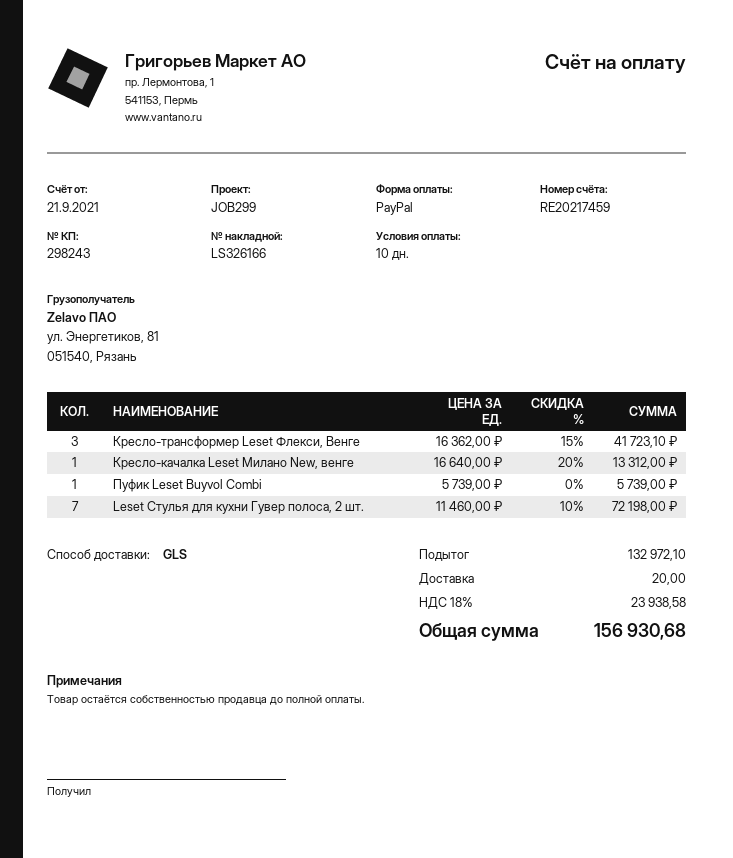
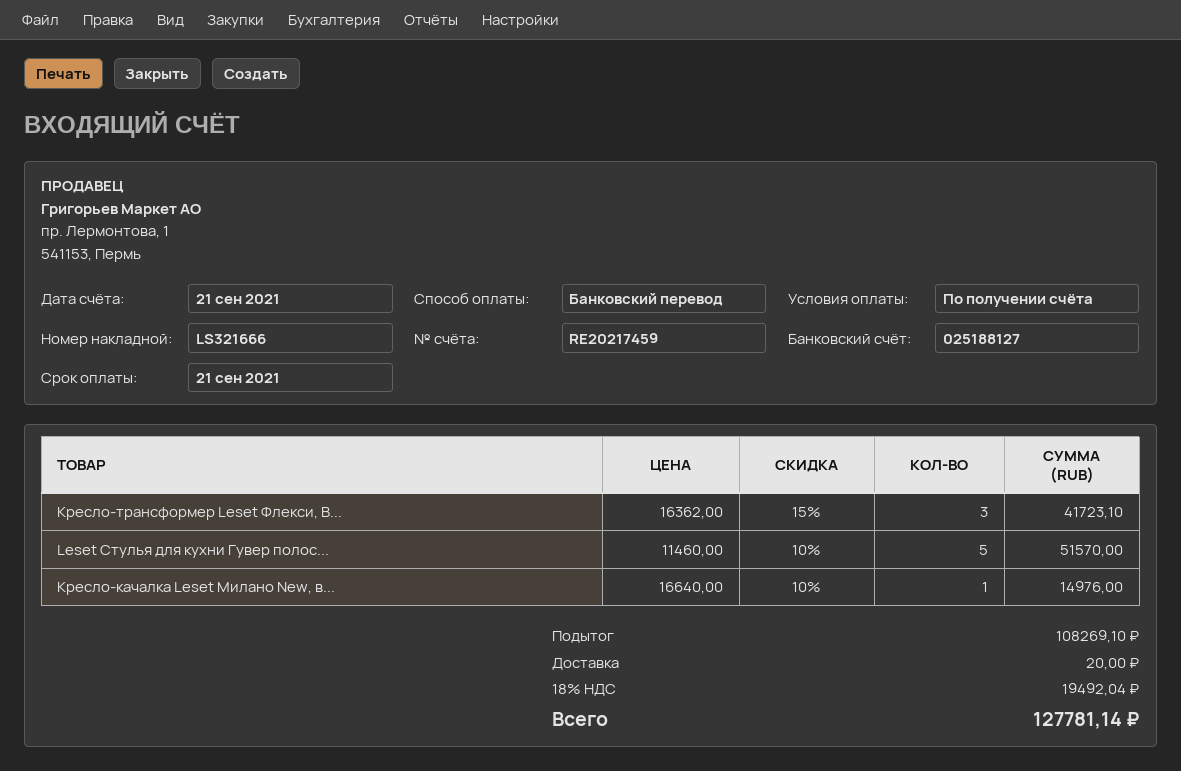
delivery note number: LS326166 -> LS321666
payment terms: 10 days -> on receipt
payment method: PayPal -> bank transfer
Кресло-качалка Leset Милано New, венге: 1 x 16640.00 - 20% = 13312.00 -> 1 x 16640.00 - 10% = 14976.00
Пуфик Leset Buyvol Combi: 1 x 5739.00 = 5739.00 -> none
Leset Стулья для кухни Гувер полоса, 2 шт.: 7 x 11460.00 - 10% = 72198.00 -> 5 x 11460.00 - 10% = 51570.00
subtotal: 132972.10 -> 108269.10
tax: 18% = 23938.58 -> 18% = 19492.04
total: 156930.68 -> 127781.14

